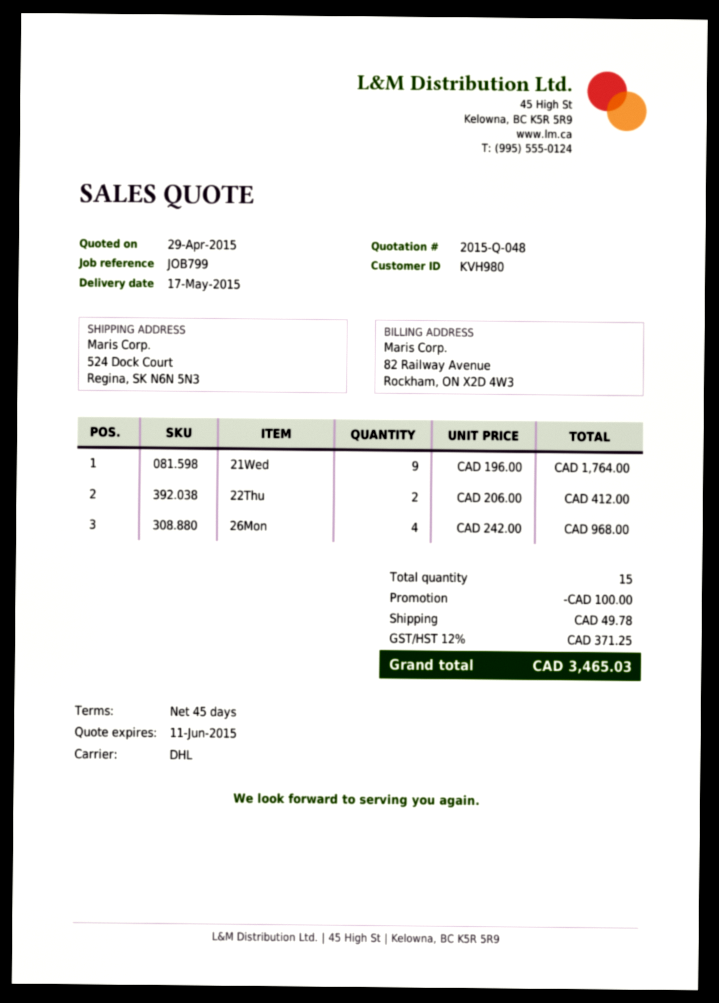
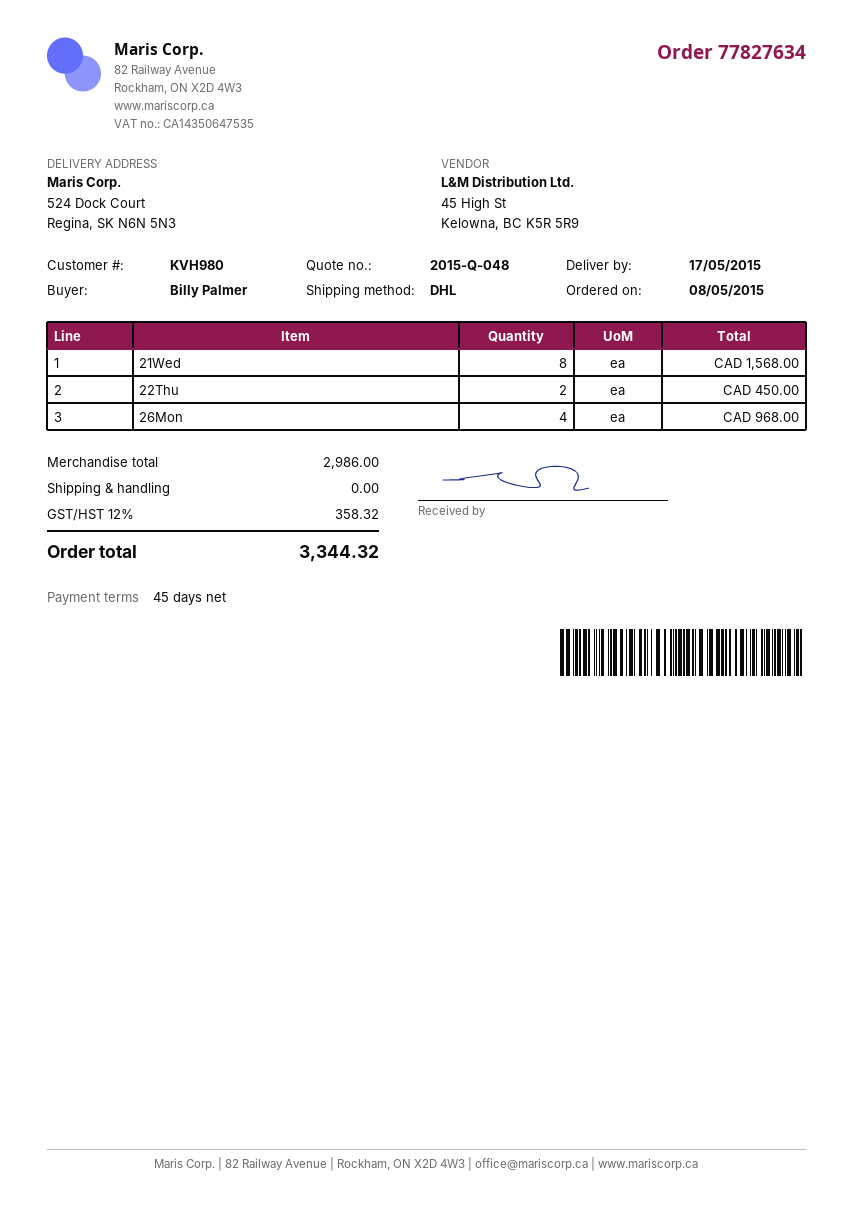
21Wed: 9 for 1764.00 -> 8 for 1568.00
22Thu: 2 for 412.00 -> 2 for 450.00
discount: 100.00 -> none
shipping: 49.78 -> 0.00
tax: 12% = 371.25 -> 12% = 358.32
total: 3465.03 -> 3344.32

